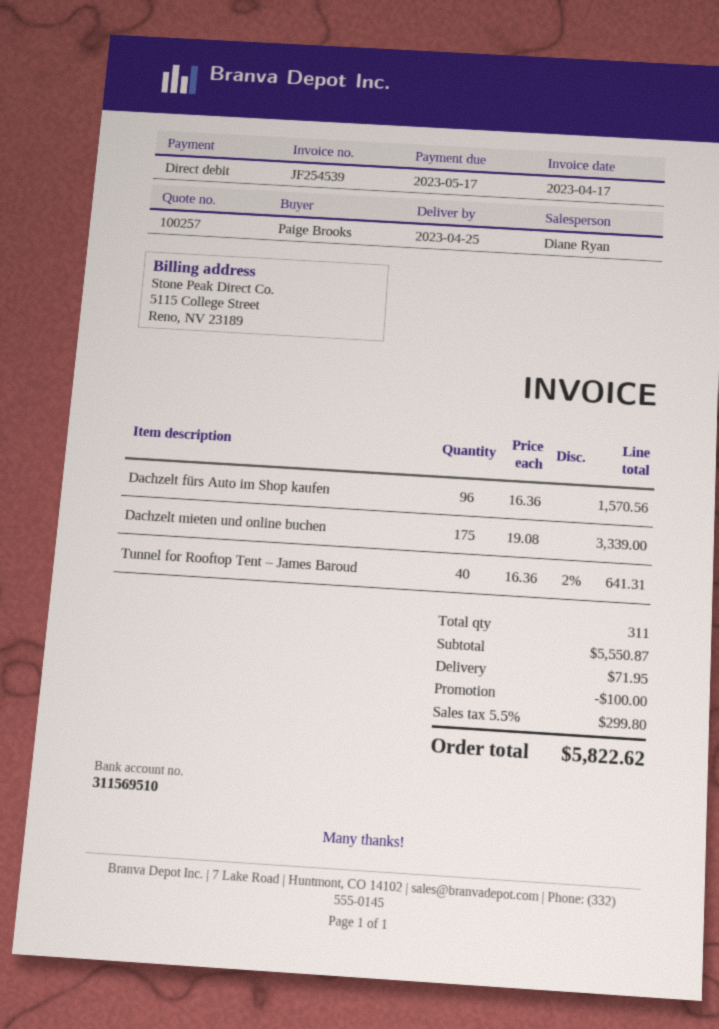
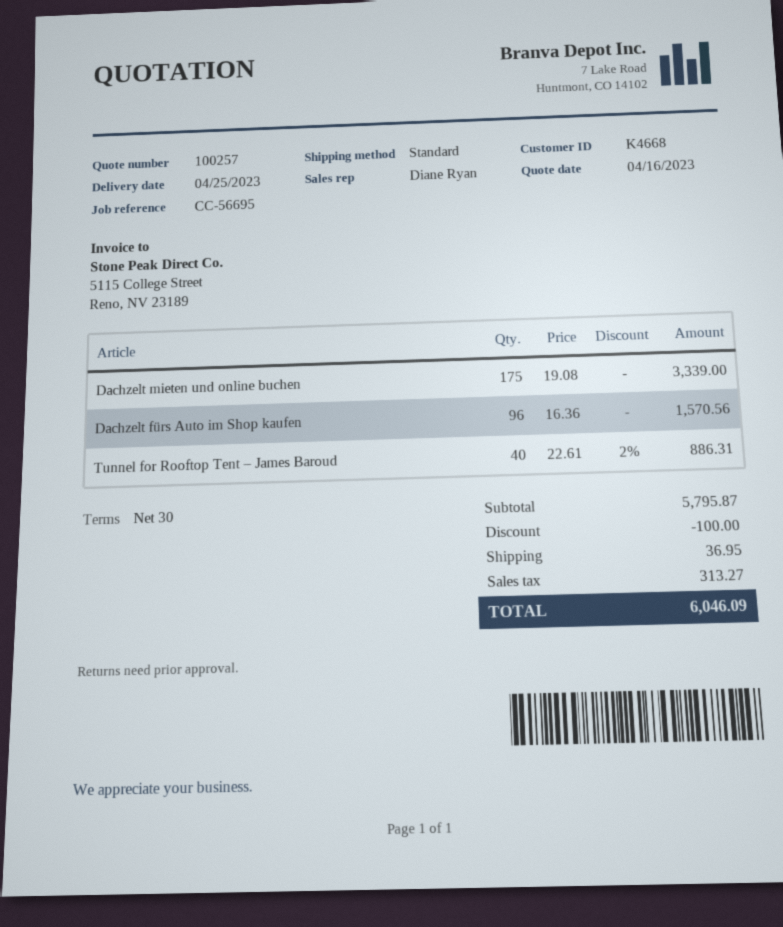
Tunnel for Rooftop Tent – James Baroud: 40 x 16.36 - 2% = 641.31 -> 40 x 22.61 - 2% = 886.31
subtotal: 5550.87 -> 5795.87
shipping: 71.95 -> 36.95
tax: 299.80 -> 313.27
total: 5822.62 -> 6046.09

